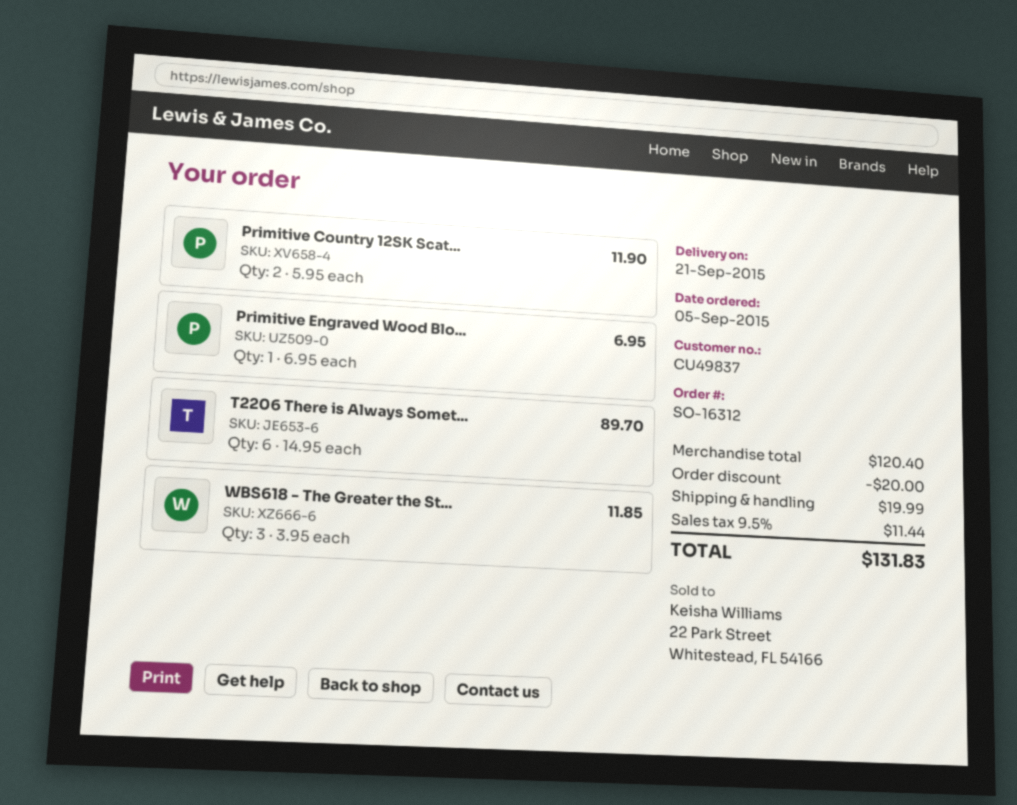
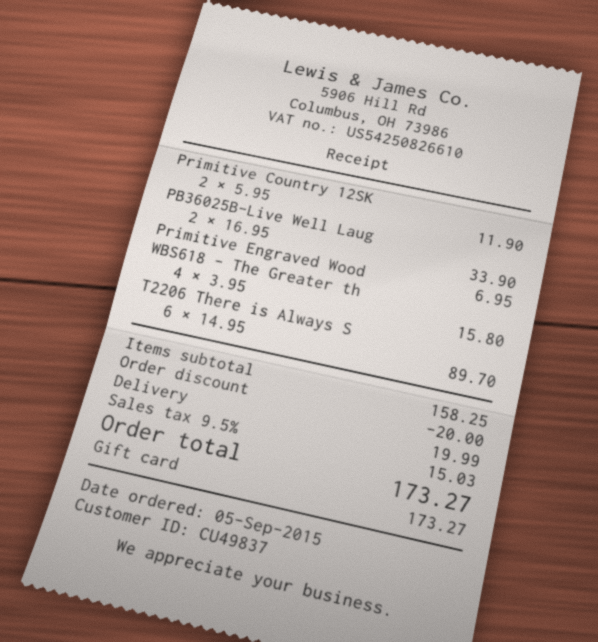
WBS618 - The Greater the St...: 3 x 3.95 = 11.85 -> 4 x 3.95 = 15.80
PB36025B-Live Well Laug: none -> 2 x 16.95 = 33.90
subtotal: 120.40 -> 158.25
tax: 9.5% = 11.44 -> 9.5% = 15.03
total: 131.83 -> 173.27

